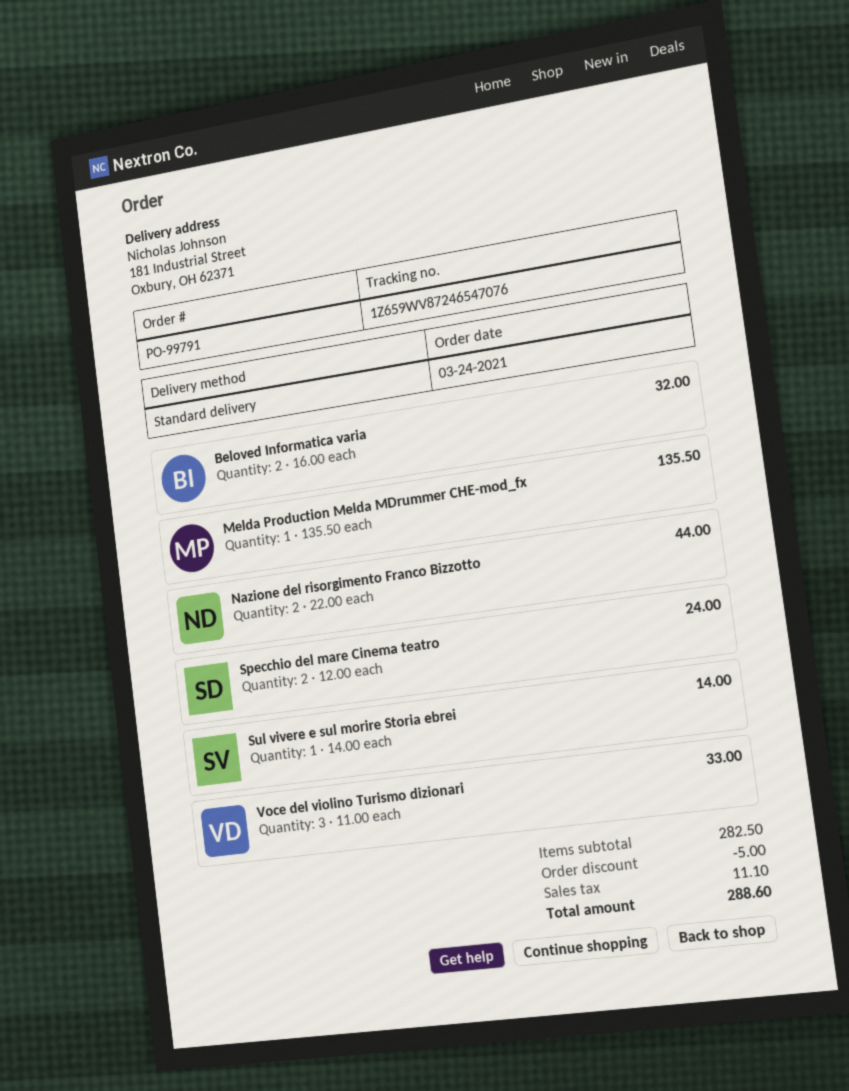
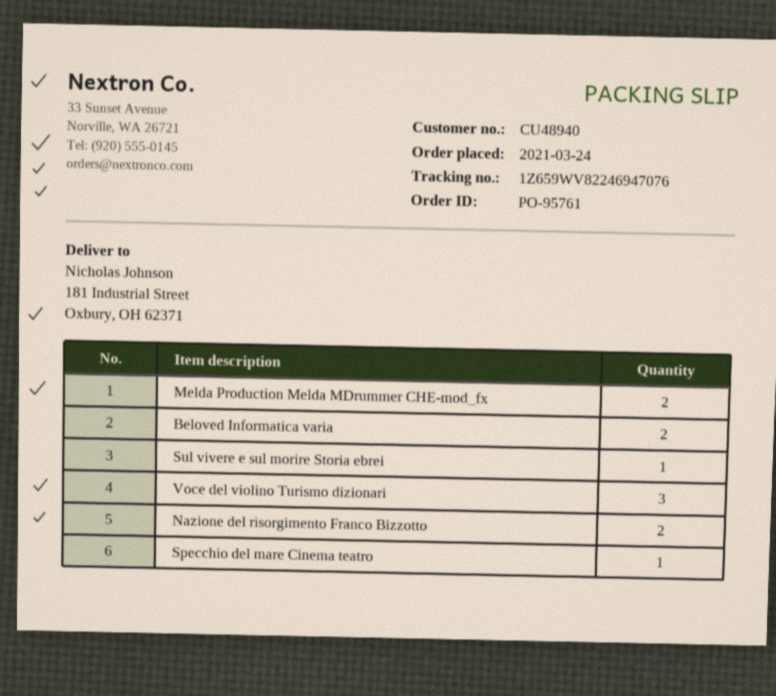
order number: PO-99791 -> PO-95761
tracking number: 1Z659WV87246547076 -> 1Z659WV82246947076
Melda Production Melda MDrummer CHE-mod_fx: 1 -> 2
Specchio del mare Cinema teatro: 2 -> 1

